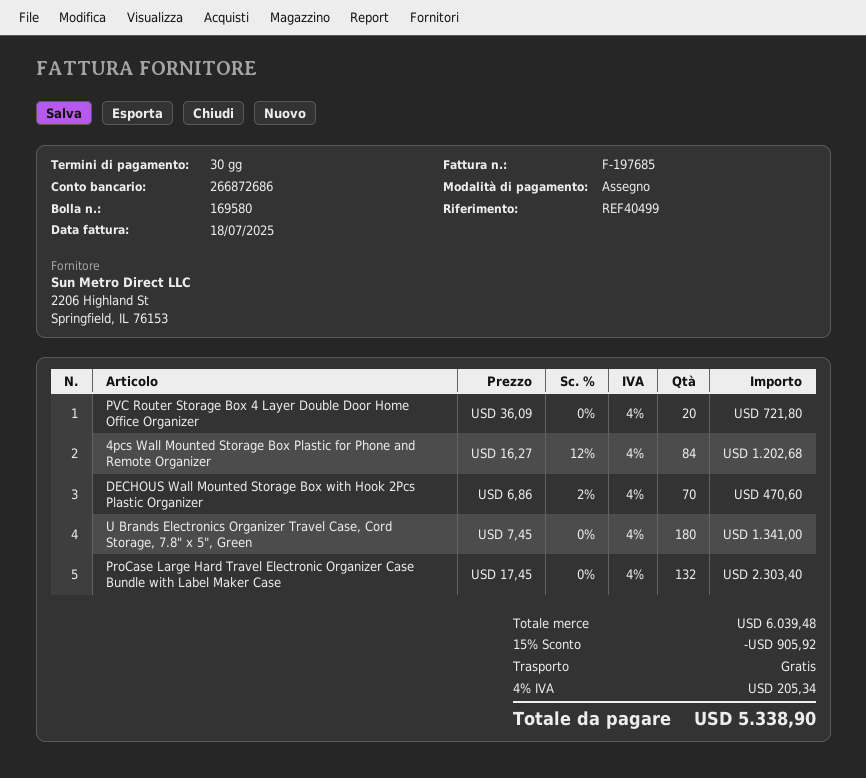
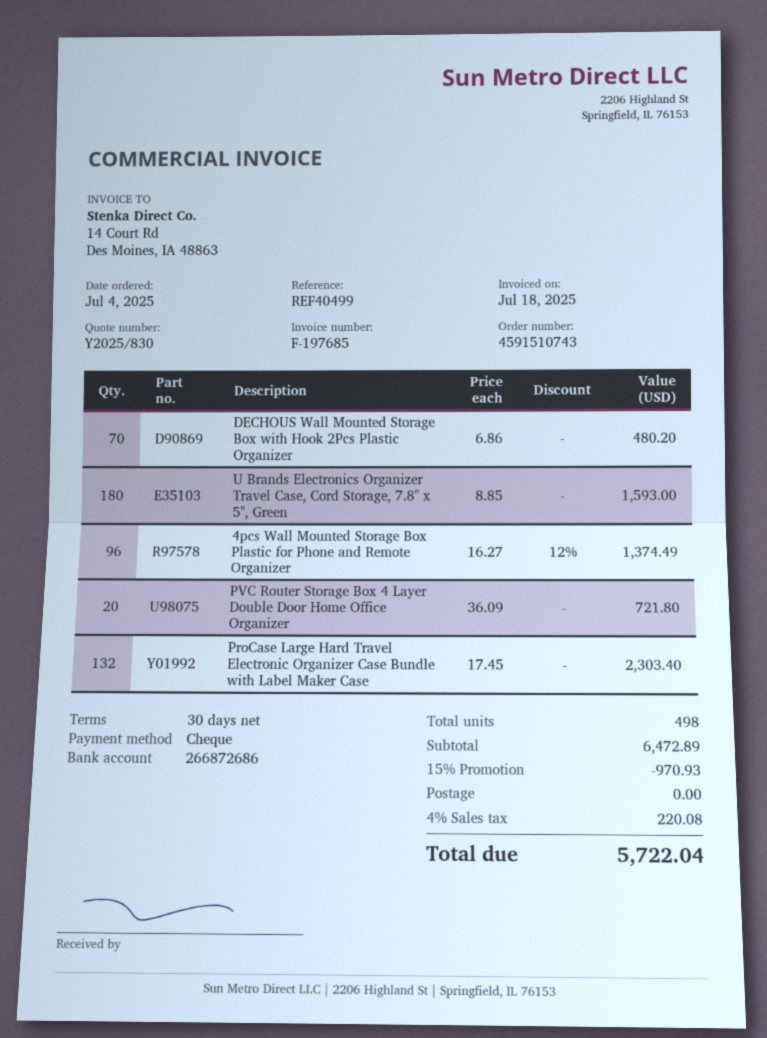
4pcs Wall Mounted Storage Box Plastic for Phone and Remote Organizer: 84 x 16.27 - 12% = 1202.68 -> 96 x 16.27 - 12% = 1374.49
DECHOUS Wall Mounted Storage Box with Hook 2Pcs Plastic Organizer: 70 x 6.86 - 2% = 470.60 -> 70 x 6.86 = 480.20
U Brands Electronics Organizer Travel Case, Cord Storage, 7.8" x 5", Green: 180 x 7.45 = 1341.00 -> 180 x 8.85 = 1593.00
subtotal: 6039.48 -> 6472.89
discount: 15% = 905.92 -> 15% = 970.93
tax: 4% = 205.34 -> 4% = 220.08
total: 5338.90 -> 5722.04

